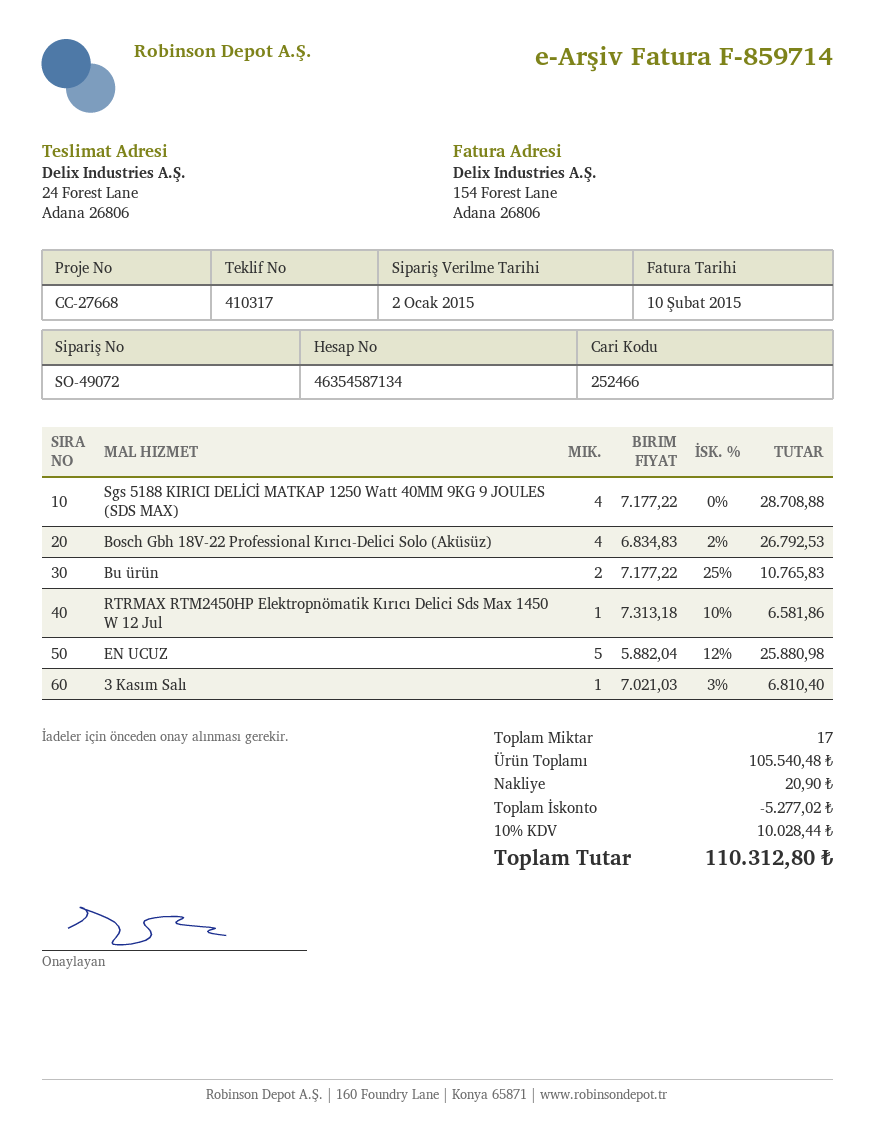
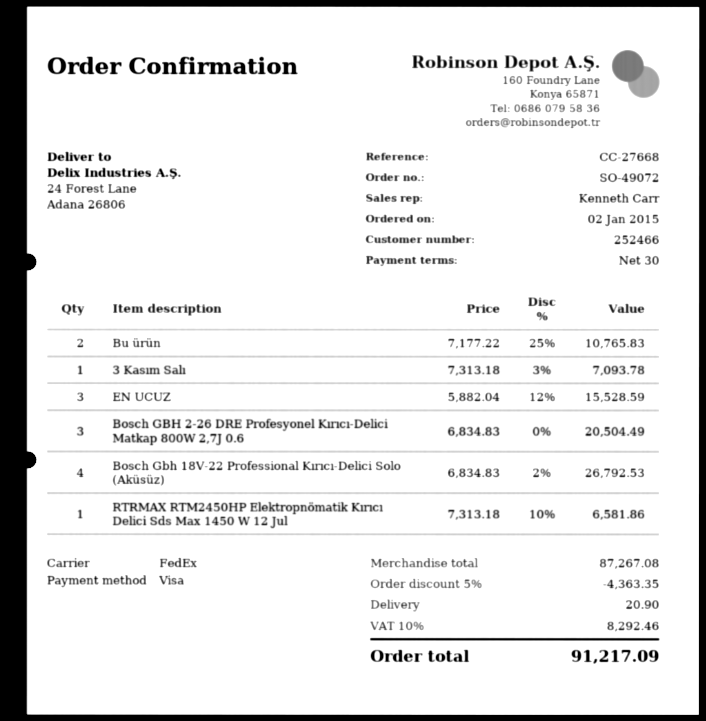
Sgs 5188 KIRICI DELİCİ MATKAP 1250 Watt 40MM 9KG 9 JOULES (SDS MAX): 4 x 7177.22 = 28708.88 -> none
EN UCUZ: 5 x 5882.04 - 12% = 25880.98 -> 3 x 5882.04 - 12% = 15528.59
3 Kasım Salı: 1 x 7021.03 - 3% = 6810.40 -> 1 x 7313.18 - 3% = 7093.78
Bosch GBH 2-26 DRE Profesyonel Kırıcı-Delici Matkap 800W 2,7J 0.6: none -> 3 x 6834.83 = 20504.49
subtotal: 105540.48 -> 87267.08
discount: 5277.02 -> 4363.35
tax: 10% = 10028.44 -> 10% = 8292.46
total: 110312.80 -> 91217.09

